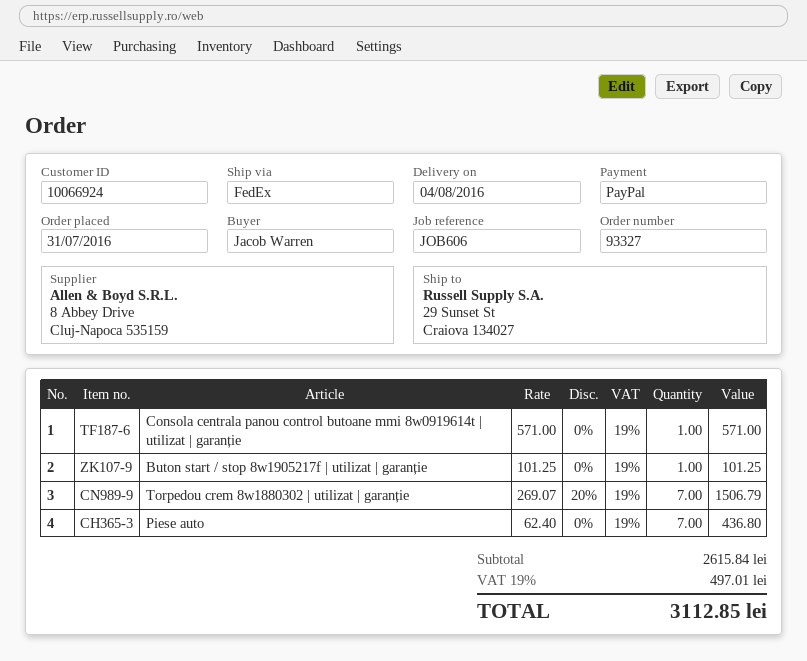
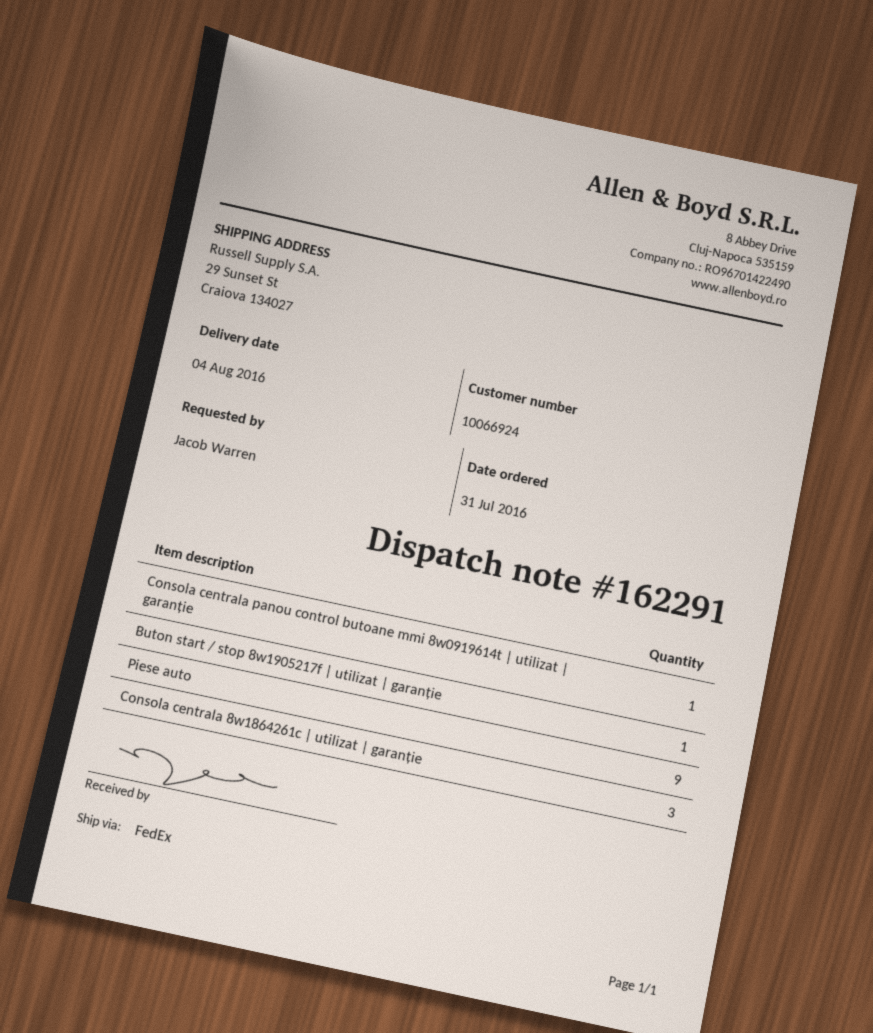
Torpedou crem 8w1880302 | utilizat | garanție: 7 -> none
Piese auto: 7 -> 9
Consola centrala 8w1864261c | utilizat | garanție: none -> 3

